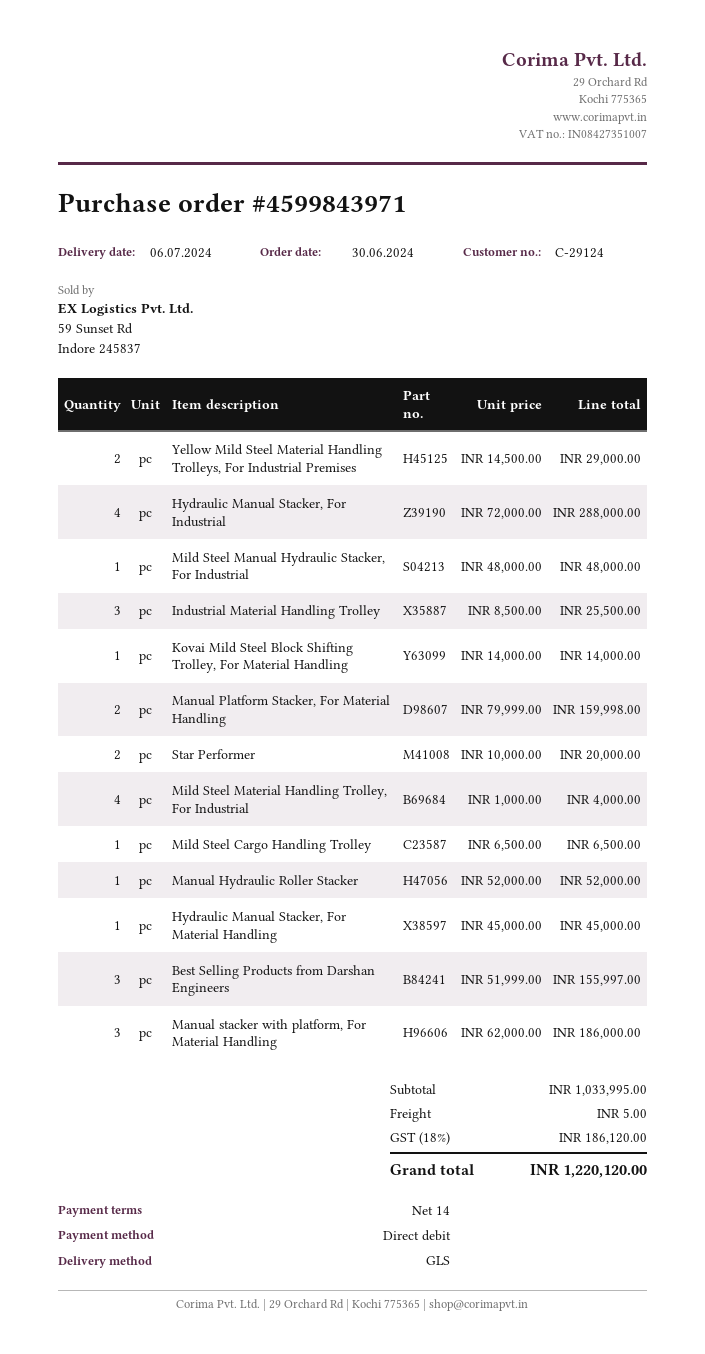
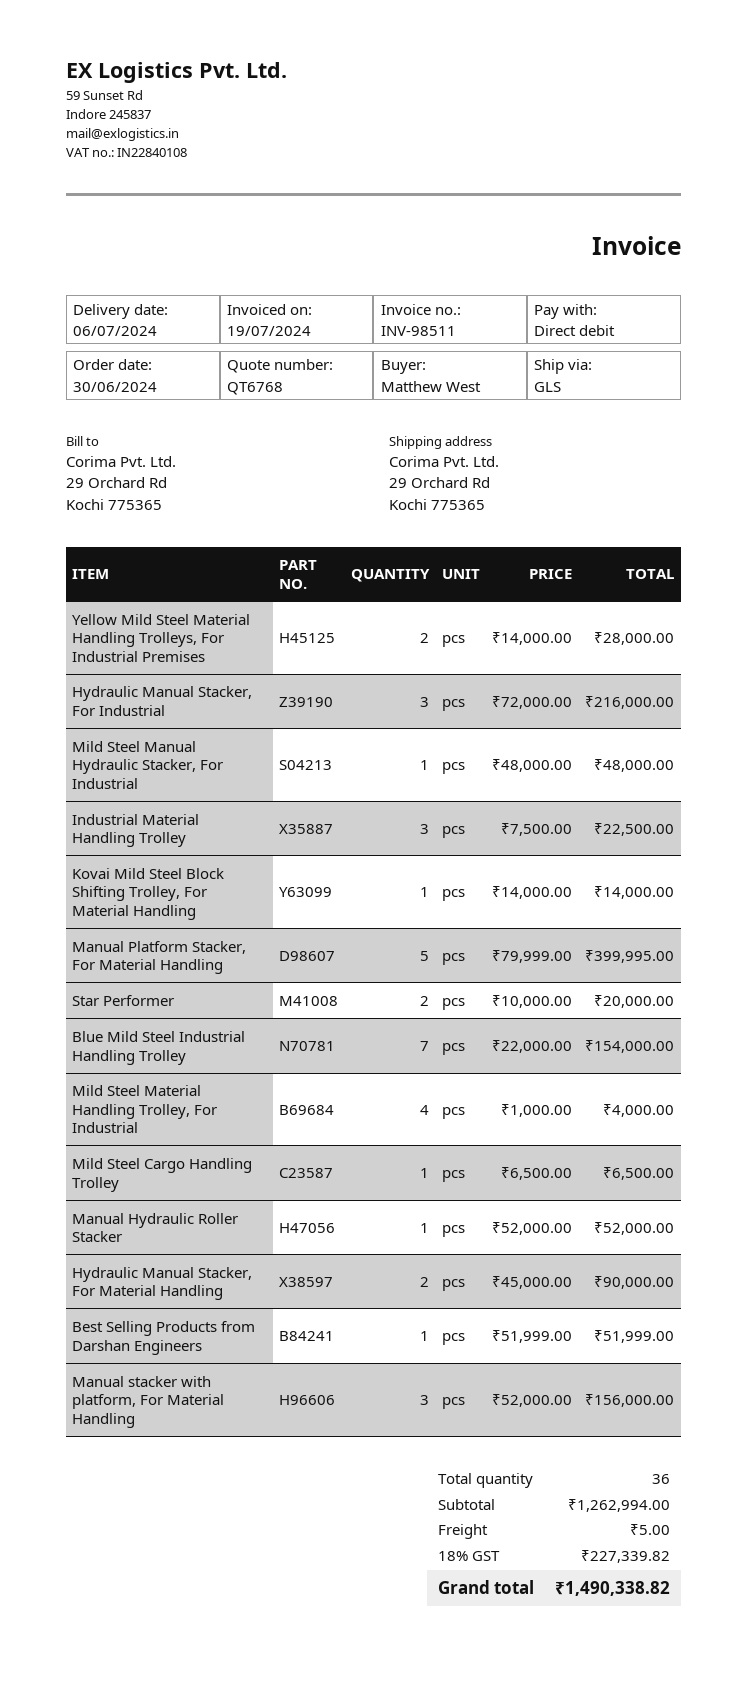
Yellow Mild Steel Material Handling Trolleys, For Industrial Premises: 2 x 14500.00 = 29000.00 -> 2 x 14000.00 = 28000.00
Hydraulic Manual Stacker, For Industrial: 4 x 72000.00 = 288000.00 -> 3 x 72000.00 = 216000.00
Industrial Material Handling Trolley: 3 x 8500.00 = 25500.00 -> 3 x 7500.00 = 22500.00
Manual Platform Stacker, For Material Handling: 2 x 79999.00 = 159998.00 -> 5 x 79999.00 = 399995.00
Hydraulic Manual Stacker, For Material Handling: 1 x 45000.00 = 45000.00 -> 2 x 45000.00 = 90000.00
Best Selling Products from Darshan Engineers: 3 x 51999.00 = 155997.00 -> 1 x 51999.00 = 51999.00
Manual stacker with platform, For Material Handling: 3 x 62000.00 = 186000.00 -> 3 x 52000.00 = 156000.00
Blue Mild Steel Industrial Handling Trolley: none -> 7 x 22000.00 = 154000.00
subtotal: 1033995.00 -> 1262994.00
tax: 18% = 186120.00 -> 18% = 227339.82
total: 1220120.00 -> 1490338.82

